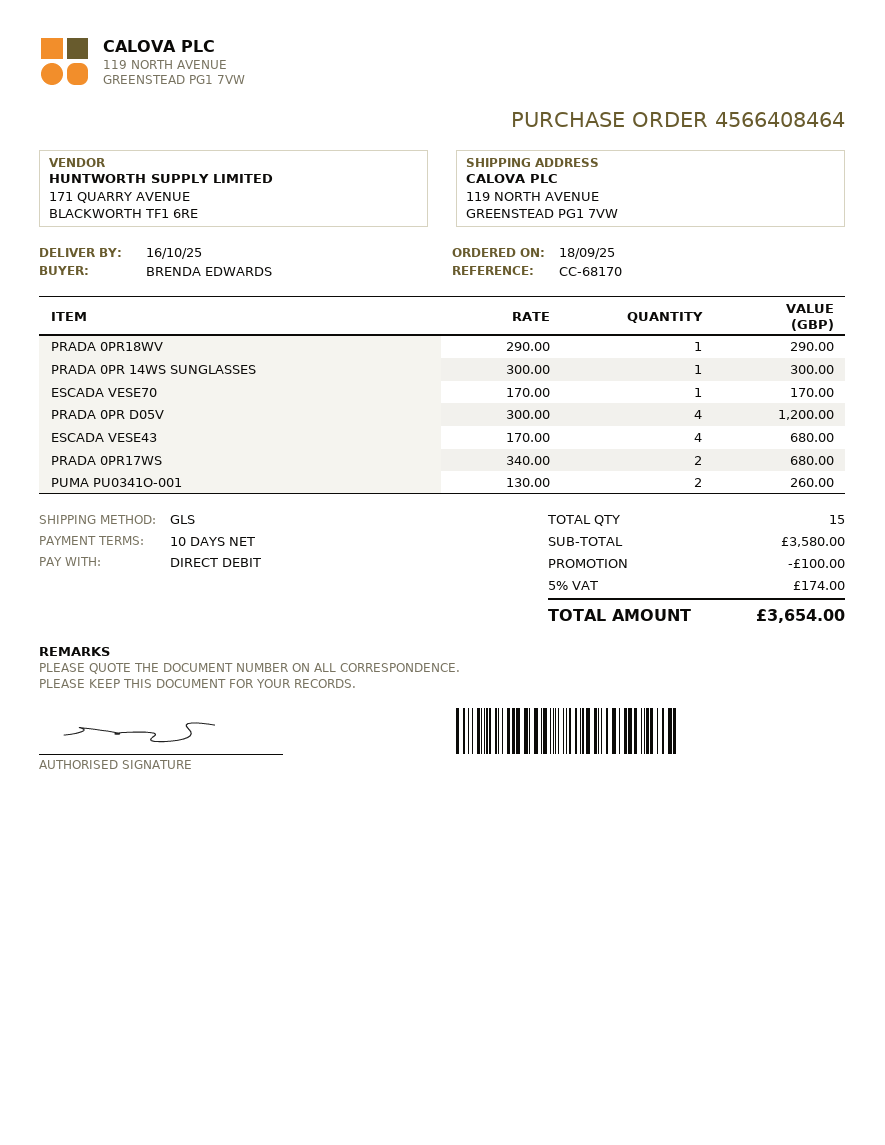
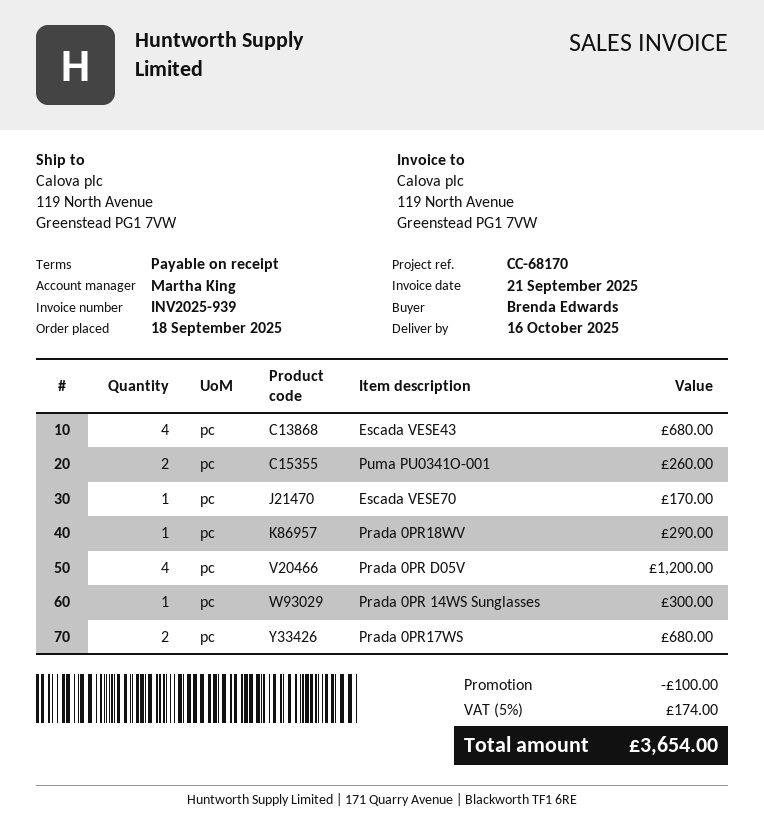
payment terms: 10 days -> on receipt

